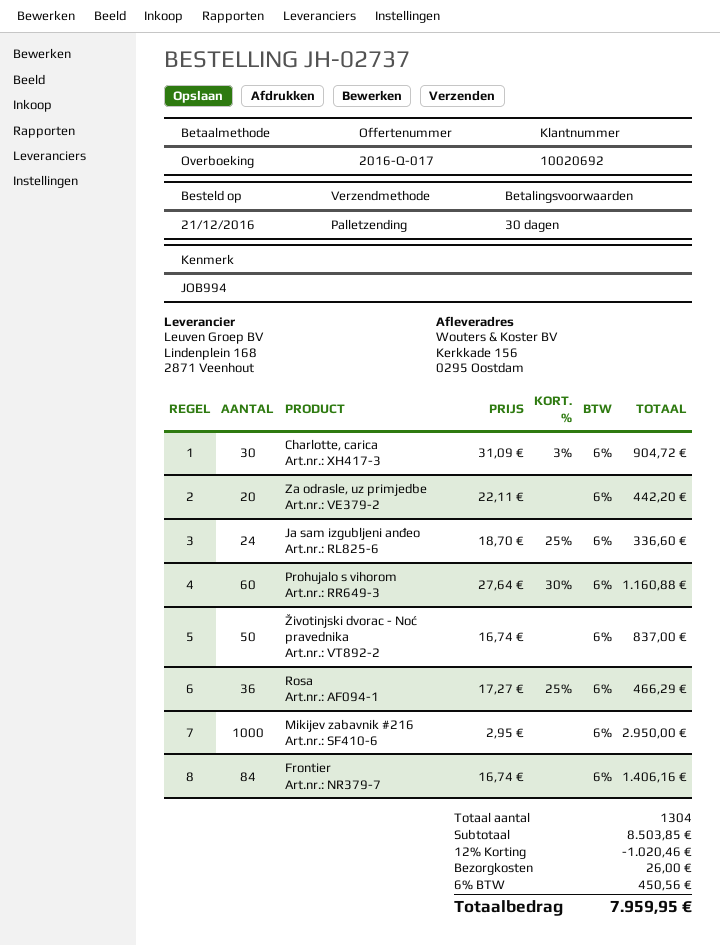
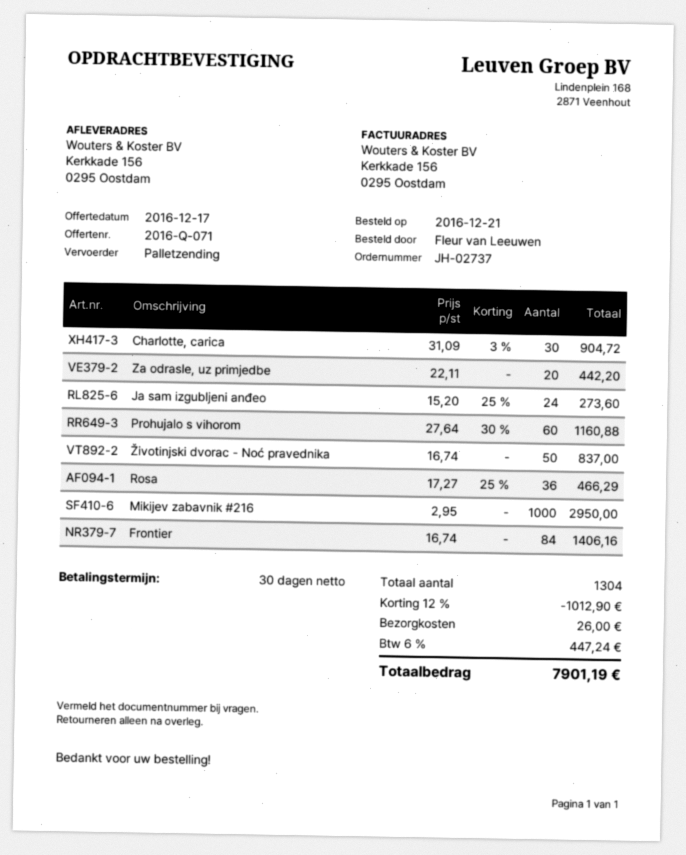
quote number: 2016-Q-017 -> 2016-Q-071
Ja sam izgubljeni anđeo: 24 x 18.70 - 25% = 336.60 -> 24 x 15.20 - 25% = 273.60
discount: 12% = 1020.46 -> 12% = 1012.90
tax: 6% = 450.56 -> 6% = 447.24
total: 7959.95 -> 7901.19

